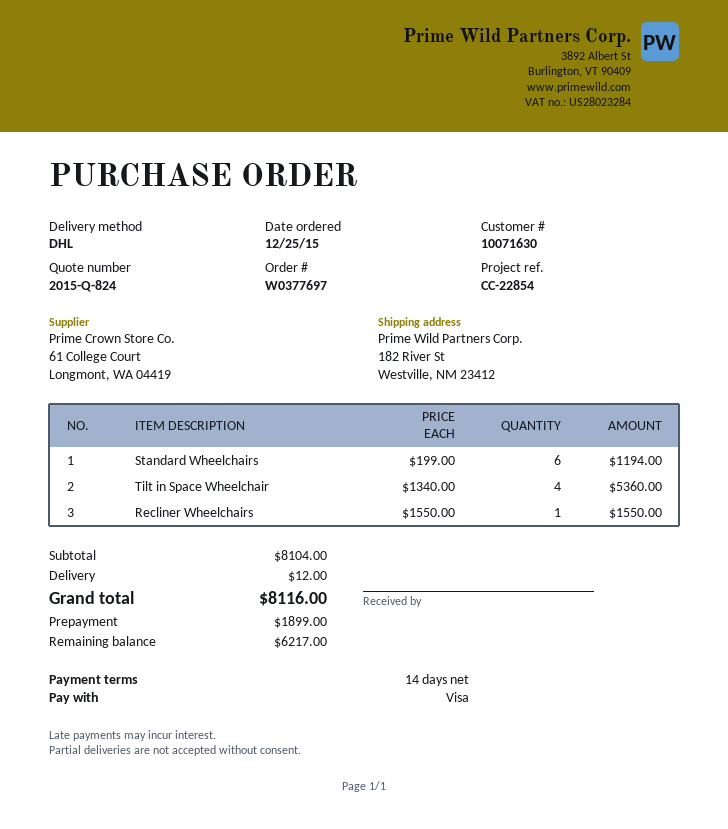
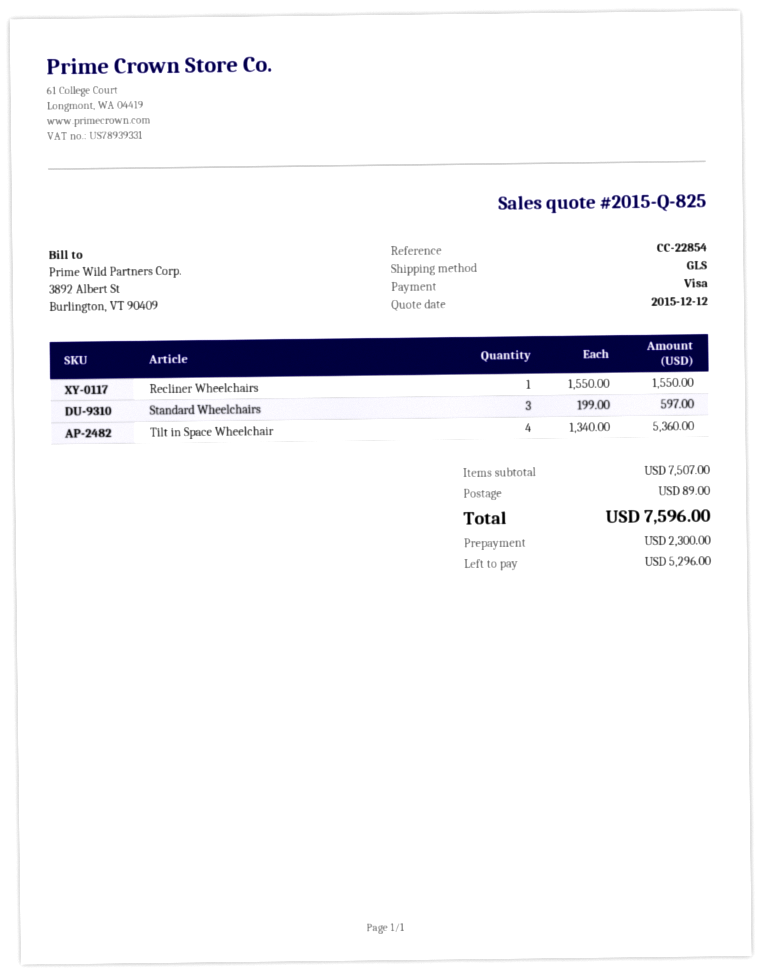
quote number: 2015-Q-824 -> 2015-Q-825
shipping method: DHL -> GLS
Standard Wheelchairs: 6 x 199.00 = 1194.00 -> 3 x 199.00 = 597.00
subtotal: 8104.00 -> 7507.00
shipping: 12.00 -> 89.00
total: 8116.00 -> 7596.00
deposit: 1899.00 -> 2300.00
balance: 6217.00 -> 5296.00

